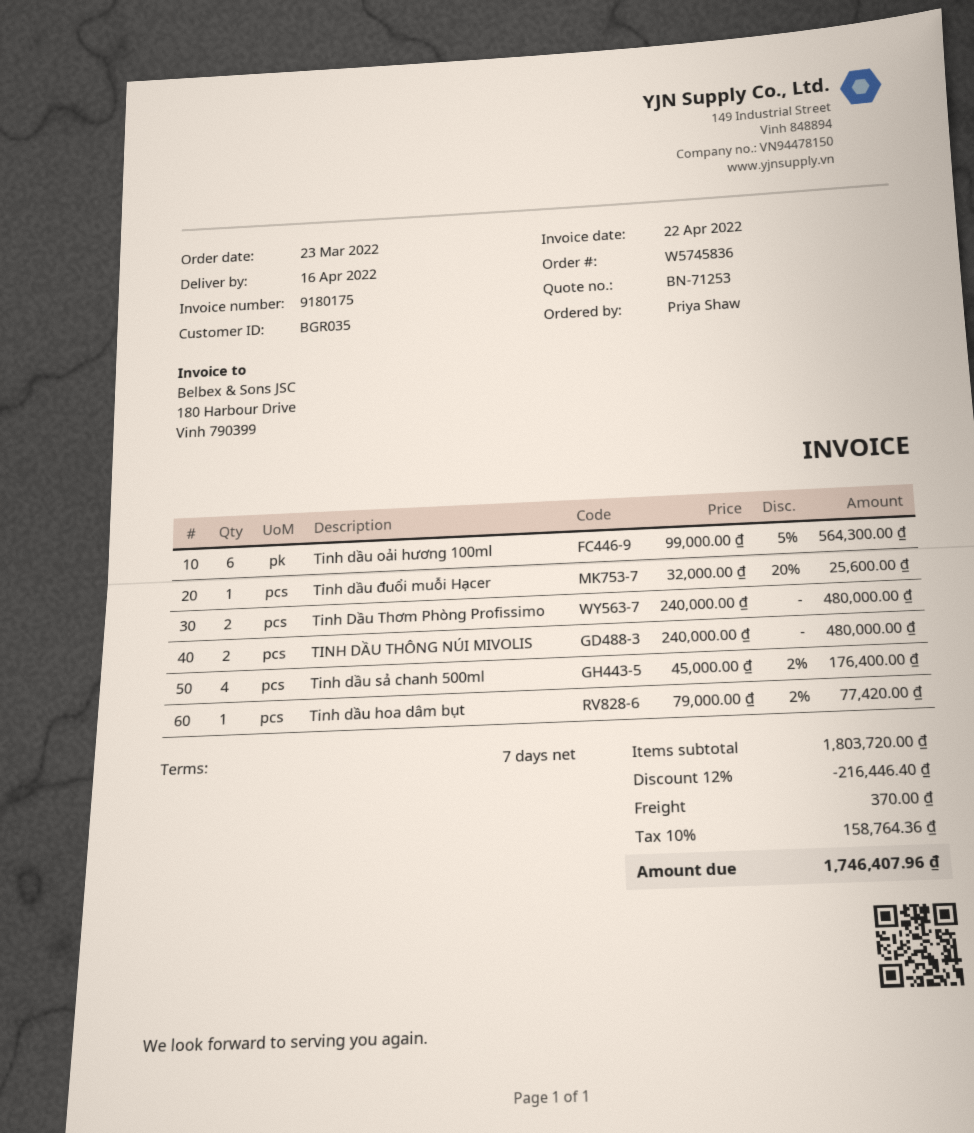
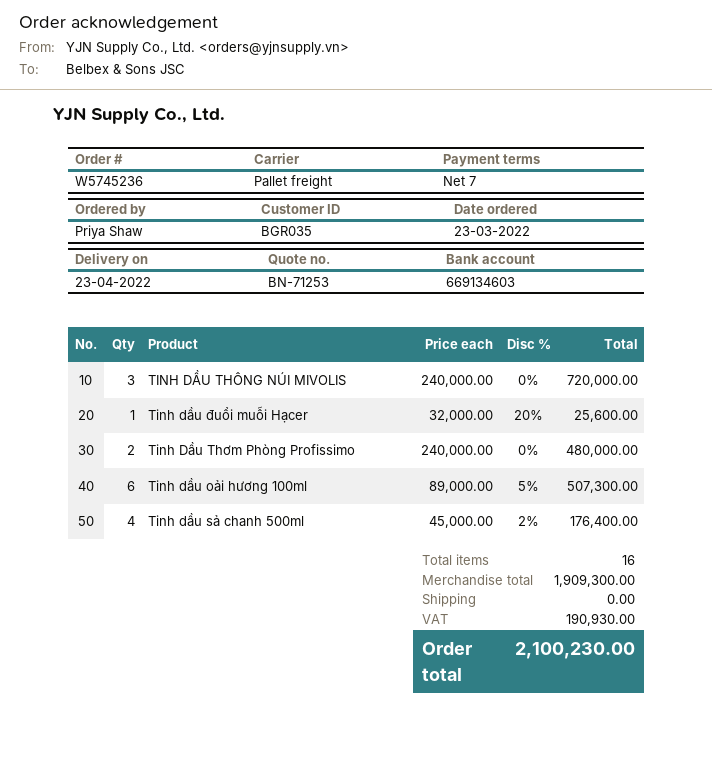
order number: W5745836 -> W5745236
delivery date: 2022-04-16 -> 2022-04-23
Tinh dầu oải hương 100ml: 6 x 99000.00 - 5% = 564300.00 -> 6 x 89000.00 - 5% = 507300.00
TINH DẦU THÔNG NÚI MIVOLIS: 2 x 240000.00 = 480000.00 -> 3 x 240000.00 = 720000.00
Tinh dầu hoa dâm bụt: 1 x 79000.00 - 2% = 77420.00 -> none
subtotal: 1803720.00 -> 1909300.00
discount: 12% = 216446.40 -> none
shipping: 370.00 -> 0.00
tax: 158764.36 -> 190930.00
total: 1746407.96 -> 2100230.00

